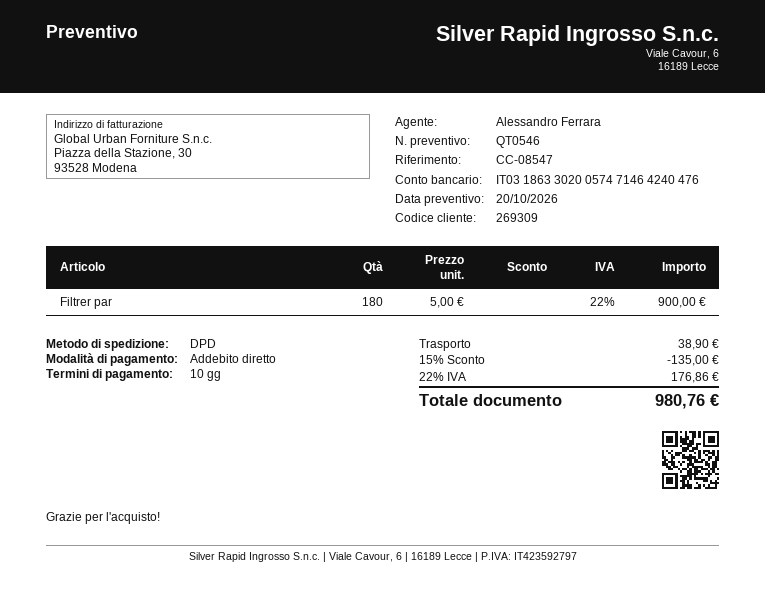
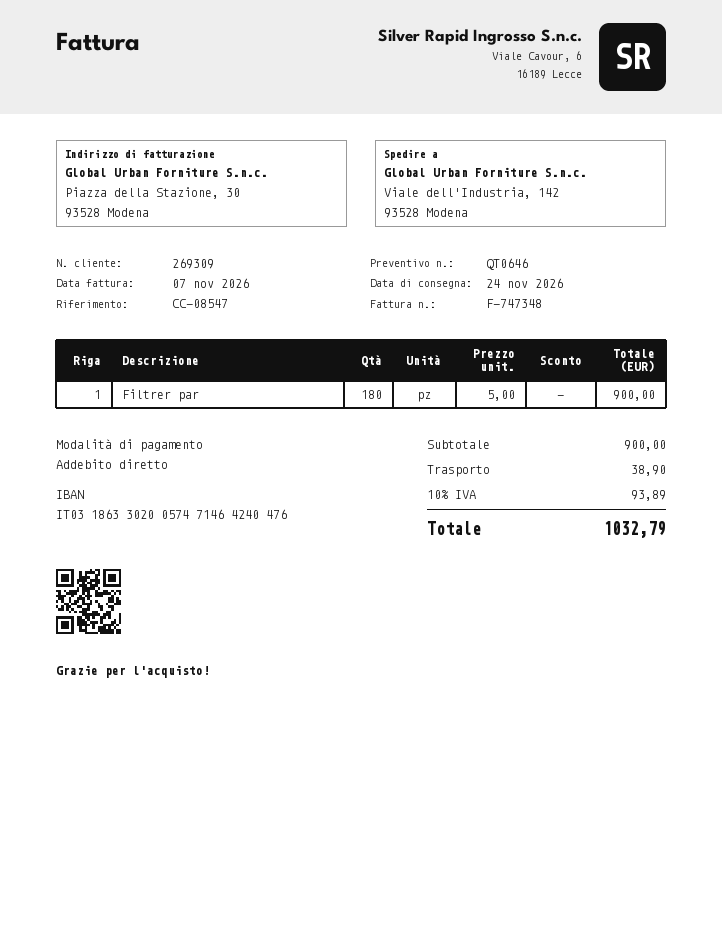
quote number: QT0546 -> QT0646
discount: 15% = 135.00 -> none
tax: 22% = 176.86 -> 10% = 93.89
total: 980.76 -> 1032.79

